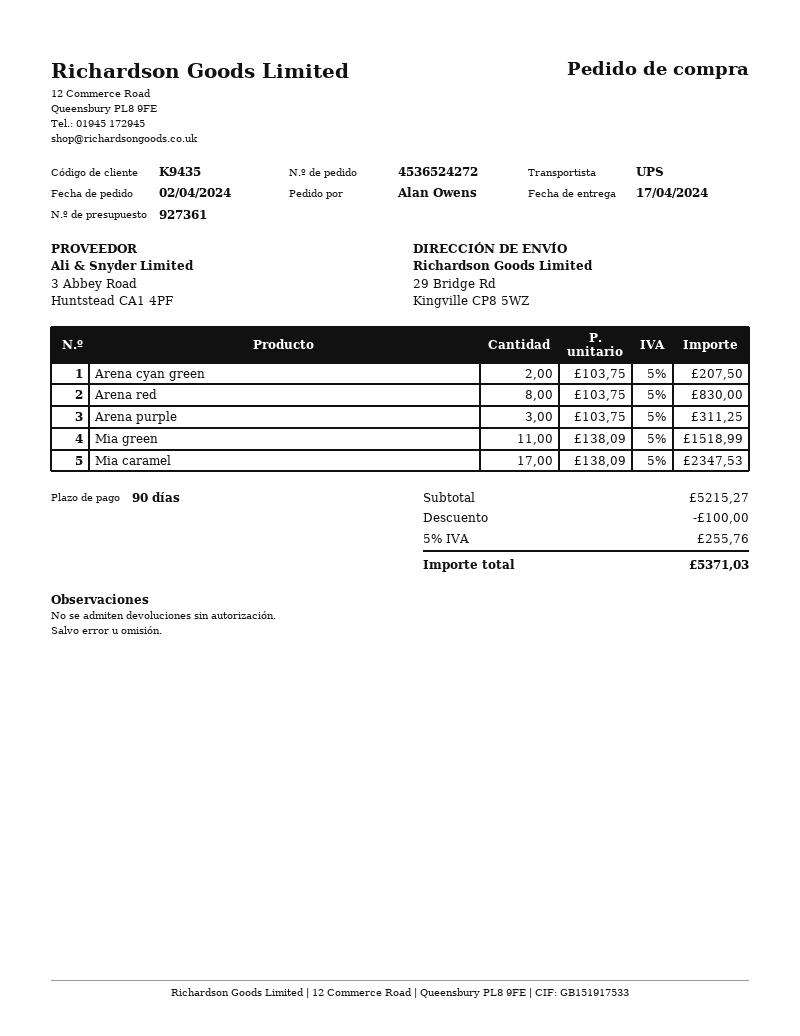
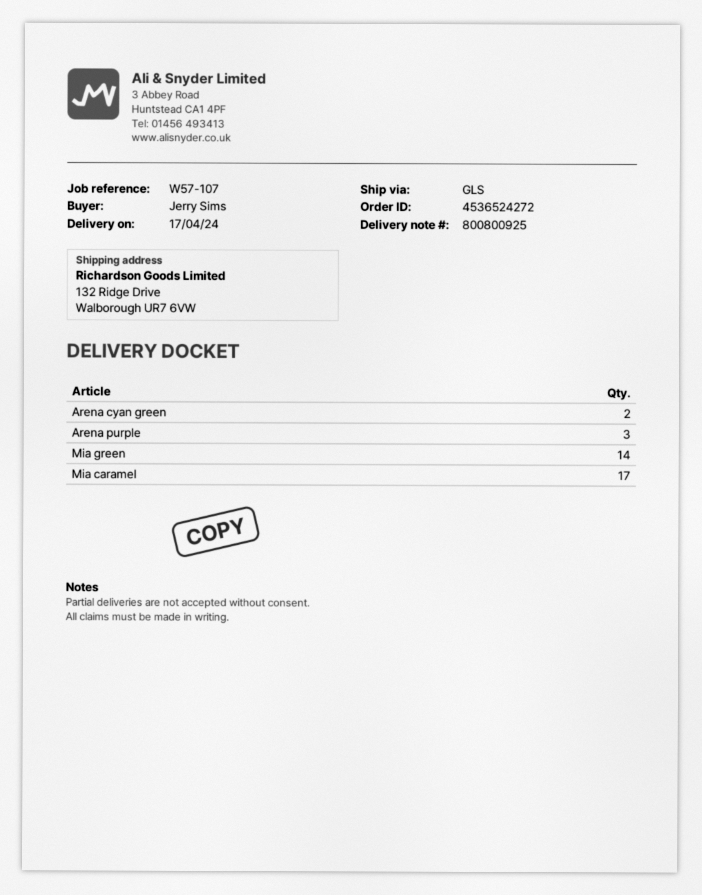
ordered by: Alan Owens -> Jerry Sims
shipping method: UPS -> GLS
ship to: 29 Bridge Rd, Kingville CP8 5WZ -> 132 Ridge Drive, Walborough UR7 6VW
Arena red: 8 -> none
Mia green: 11 -> 14

